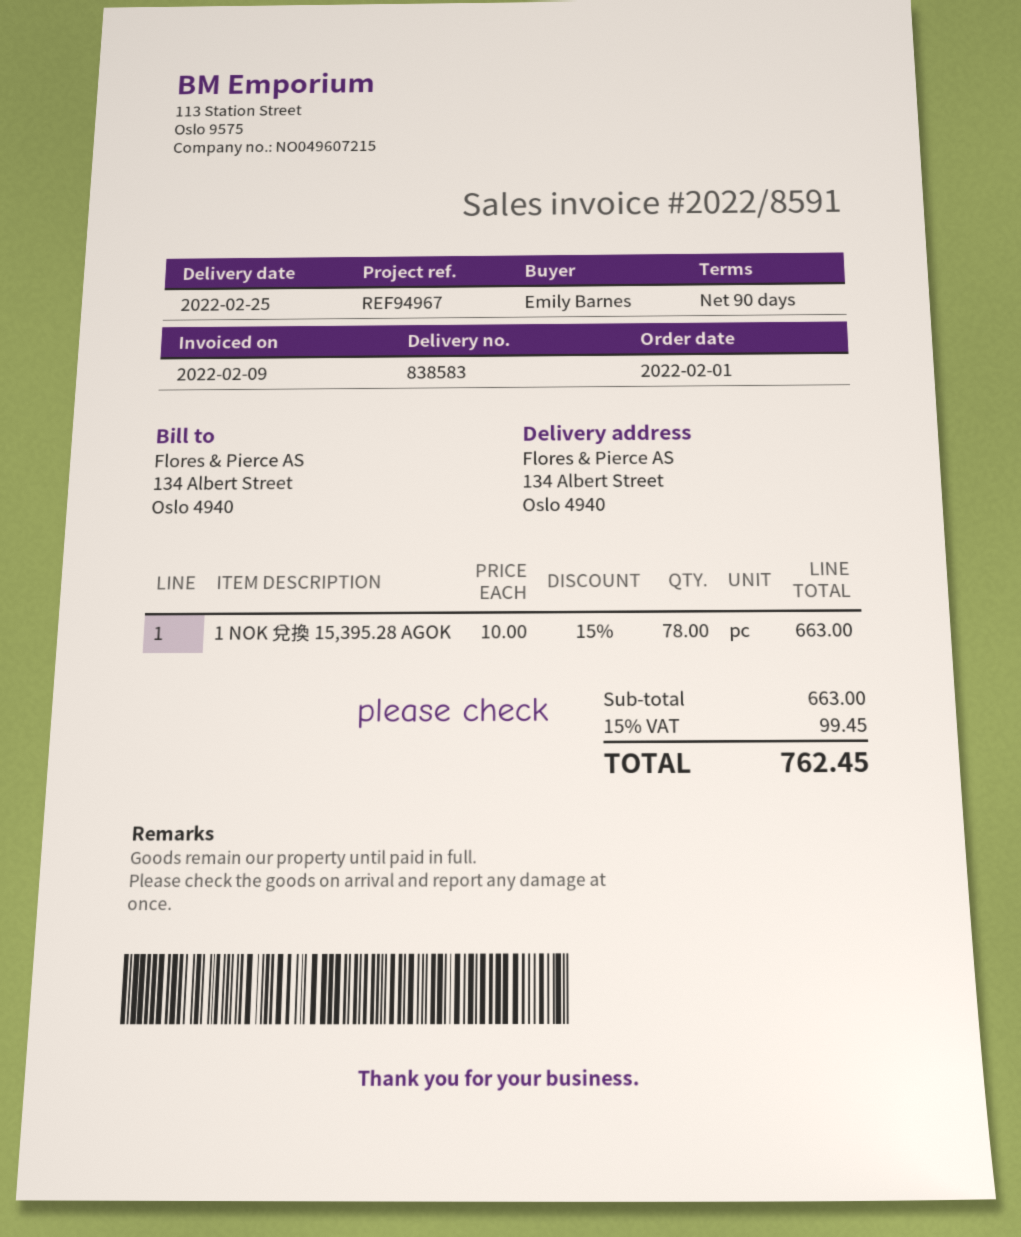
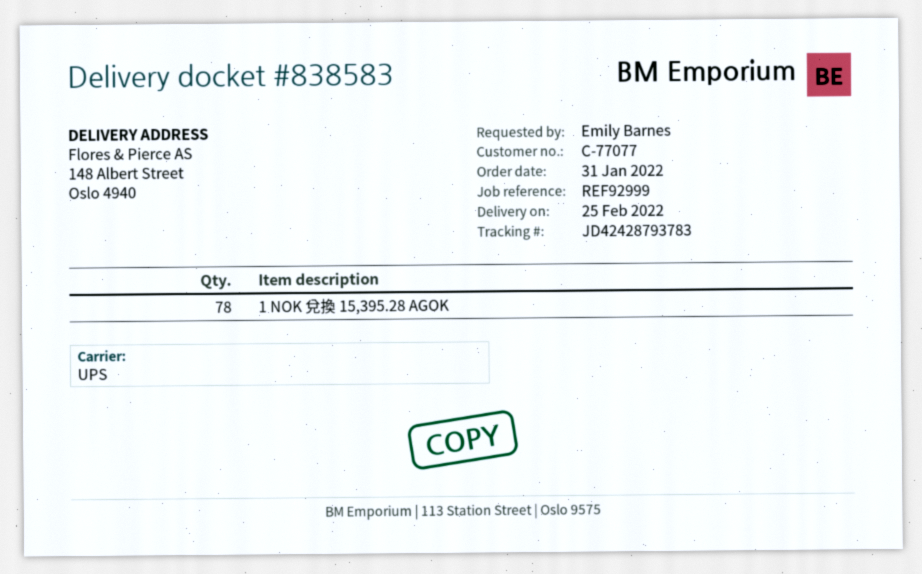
order date: 2022-02-01 -> 2022-01-31
reference: REF94967 -> REF92999
ship to: 134 Albert Street, Oslo 4940 -> 148 Albert Street, Oslo 4940

